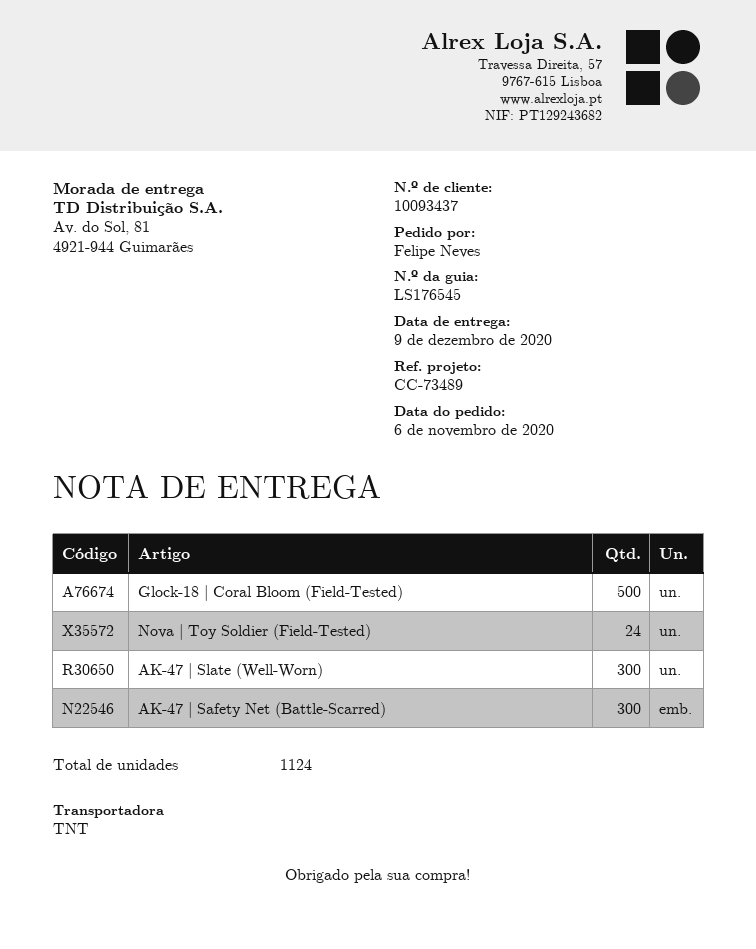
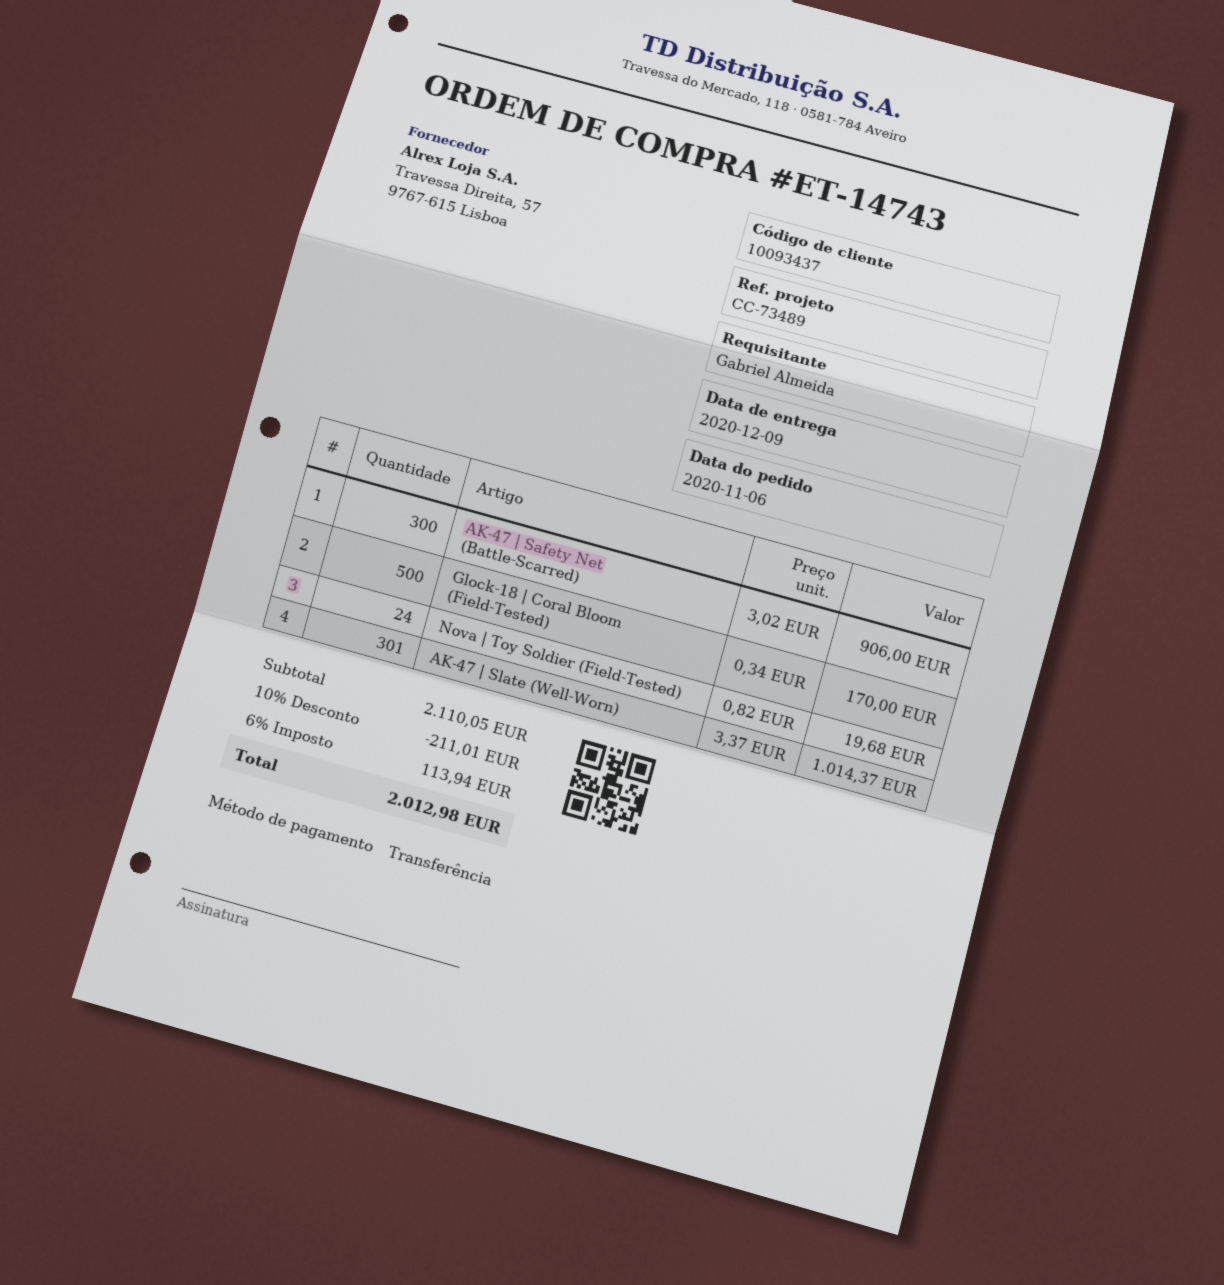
ordered by: Felipe Neves -> Gabriel Almeida
AK-47 | Slate (Well-Worn): 300 -> 301

